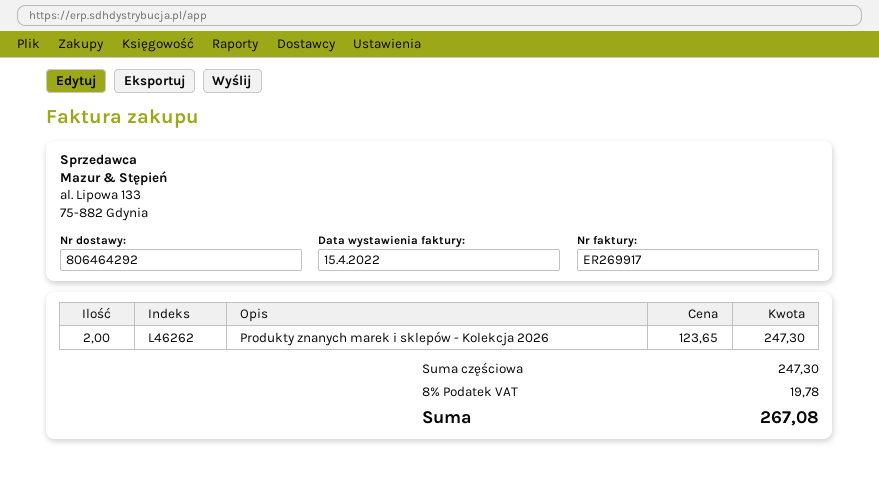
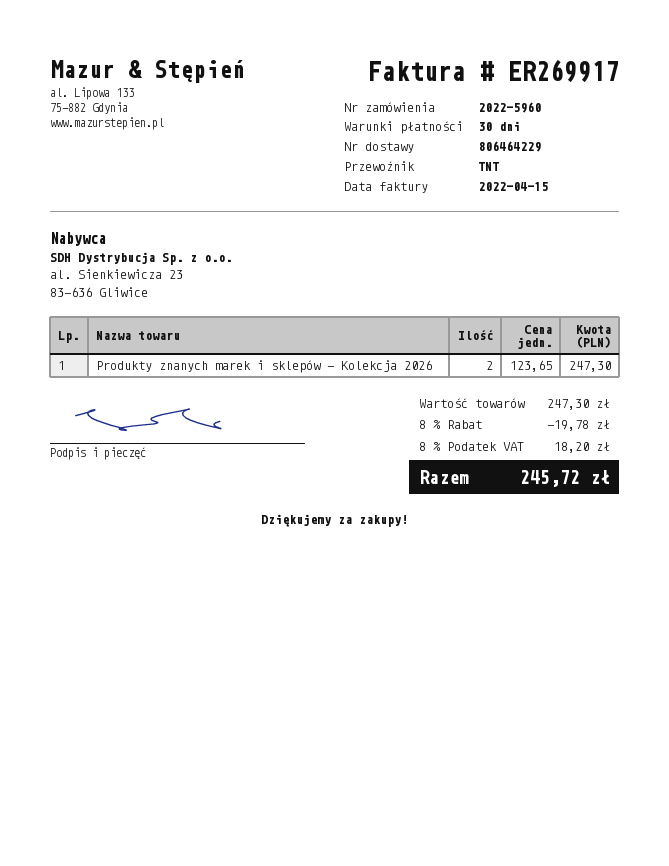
delivery note number: 806464292 -> 806464229
discount: none -> 8% = 19.78
tax: 8% = 19.78 -> 8% = 18.20
total: 267.08 -> 245.72

